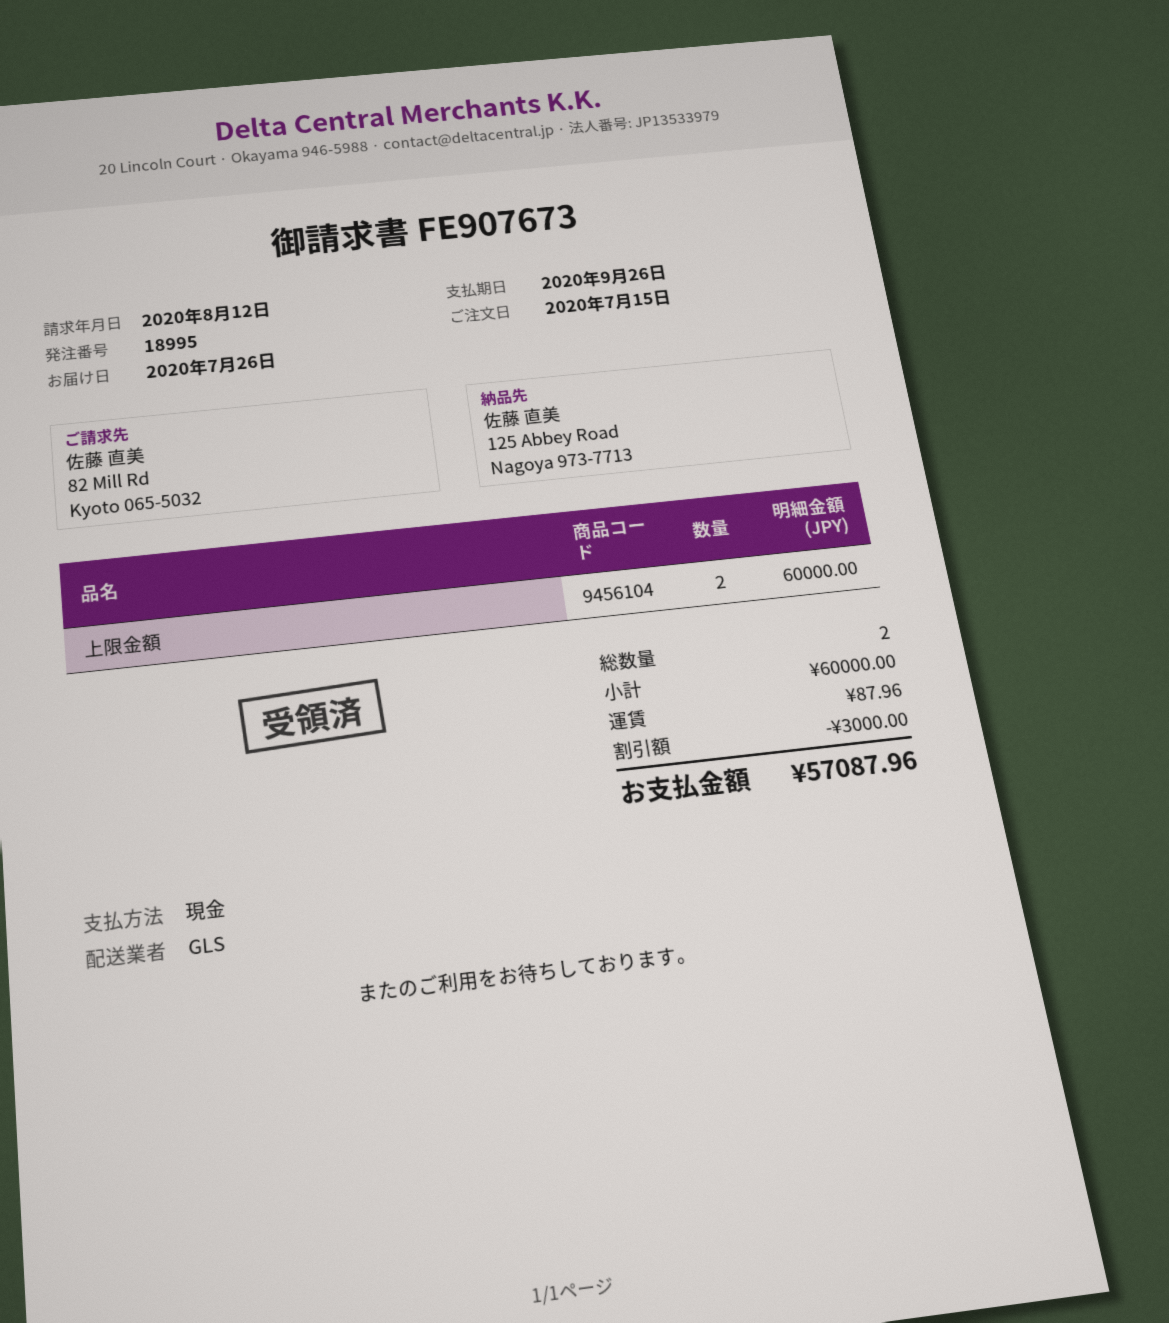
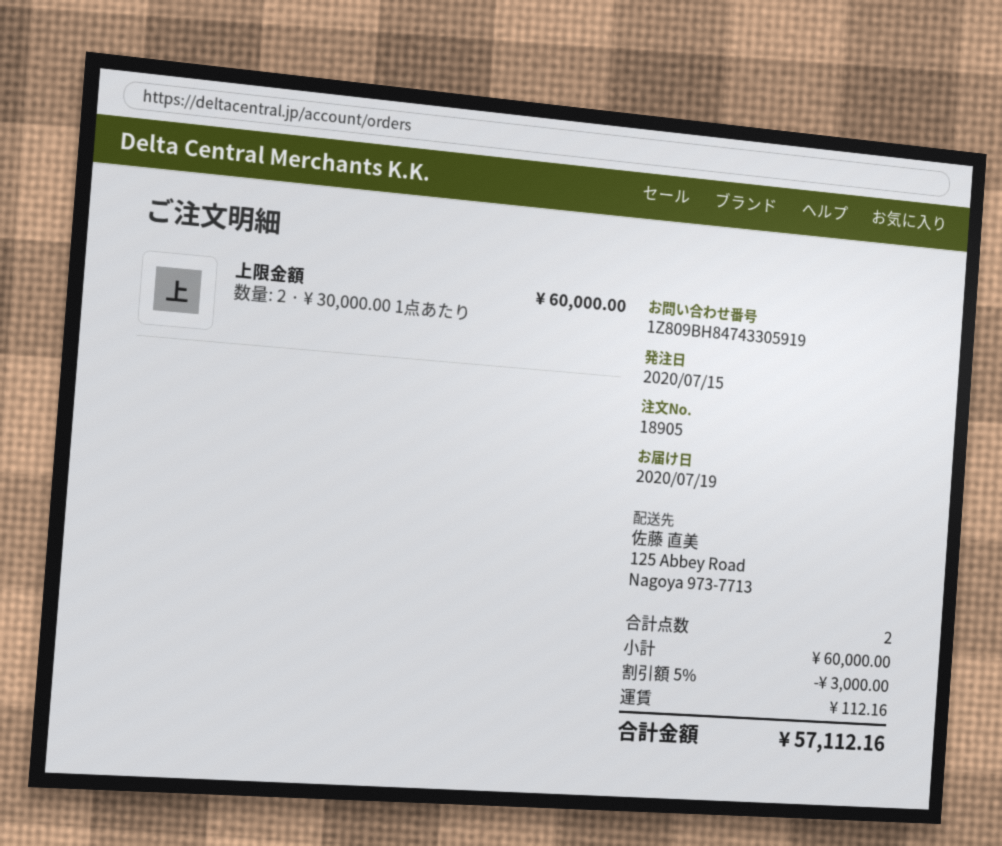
order number: 18995 -> 18905
delivery date: 2020-07-26 -> 2020-07-19
shipping: 87.96 -> 112.16
total: 57087.96 -> 57112.16

